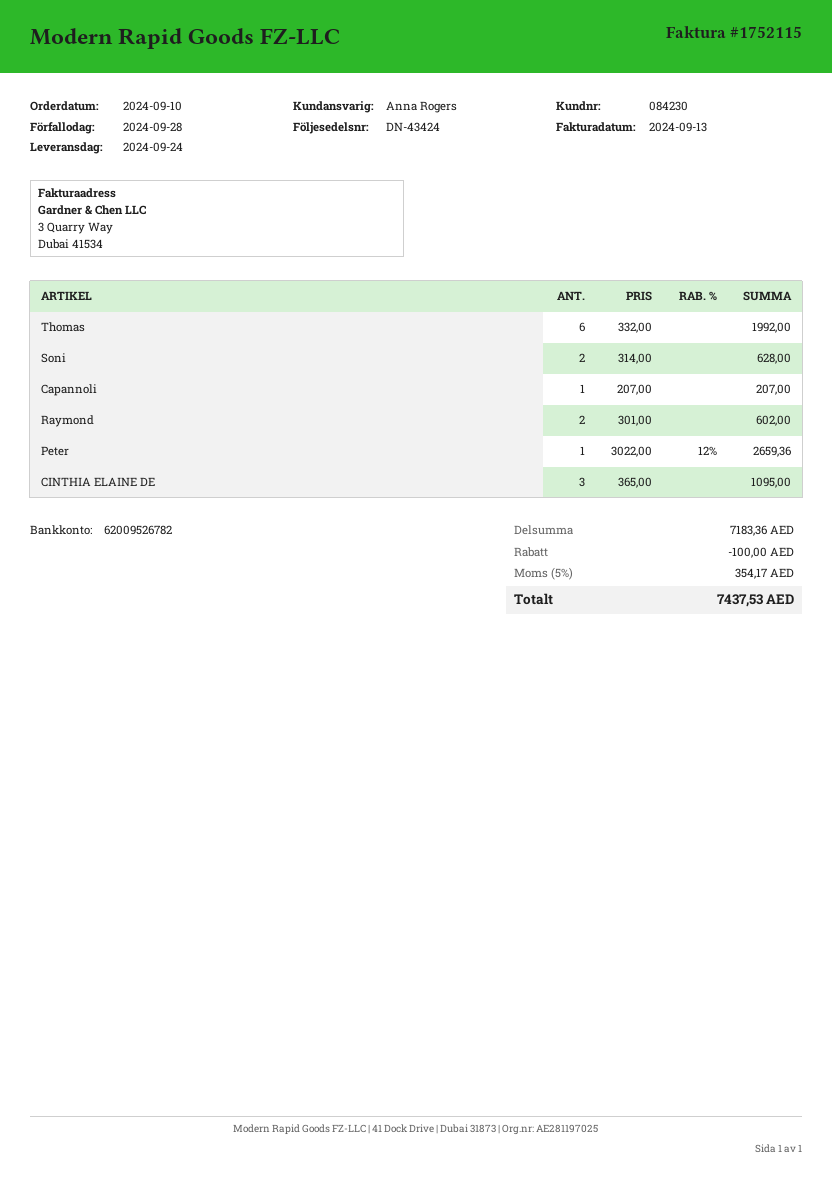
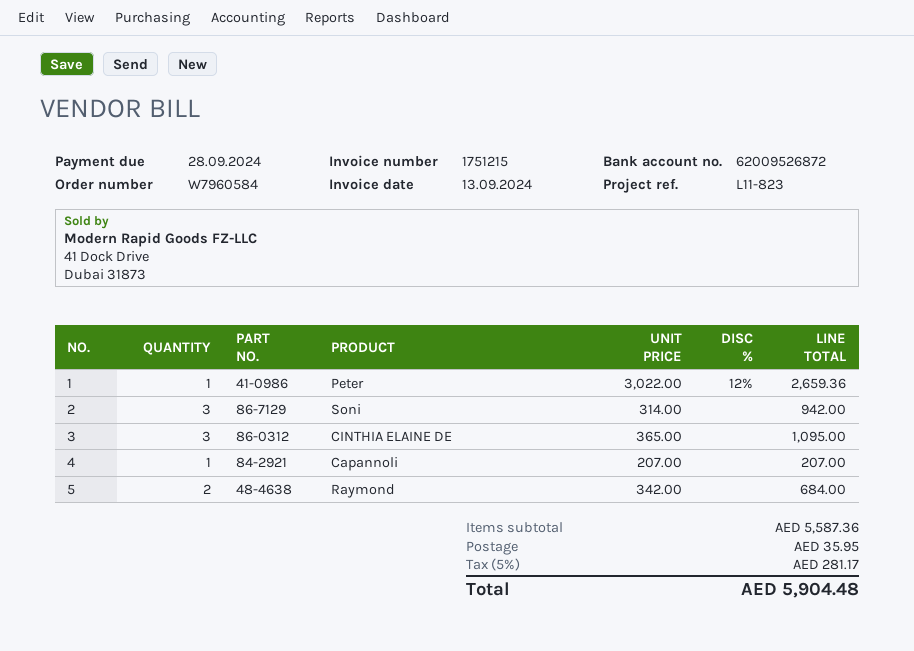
invoice number: 1752115 -> 1751215
bank account: 62009526782 -> 62009526872
Thomas: 6 x 332.00 = 1992.00 -> none
Soni: 2 x 314.00 = 628.00 -> 3 x 314.00 = 942.00
Raymond: 2 x 301.00 = 602.00 -> 2 x 342.00 = 684.00
subtotal: 7183.36 -> 5587.36
discount: 100.00 -> none
shipping: none -> 35.95
tax: 5% = 354.17 -> 5% = 281.17
total: 7437.53 -> 5904.48

